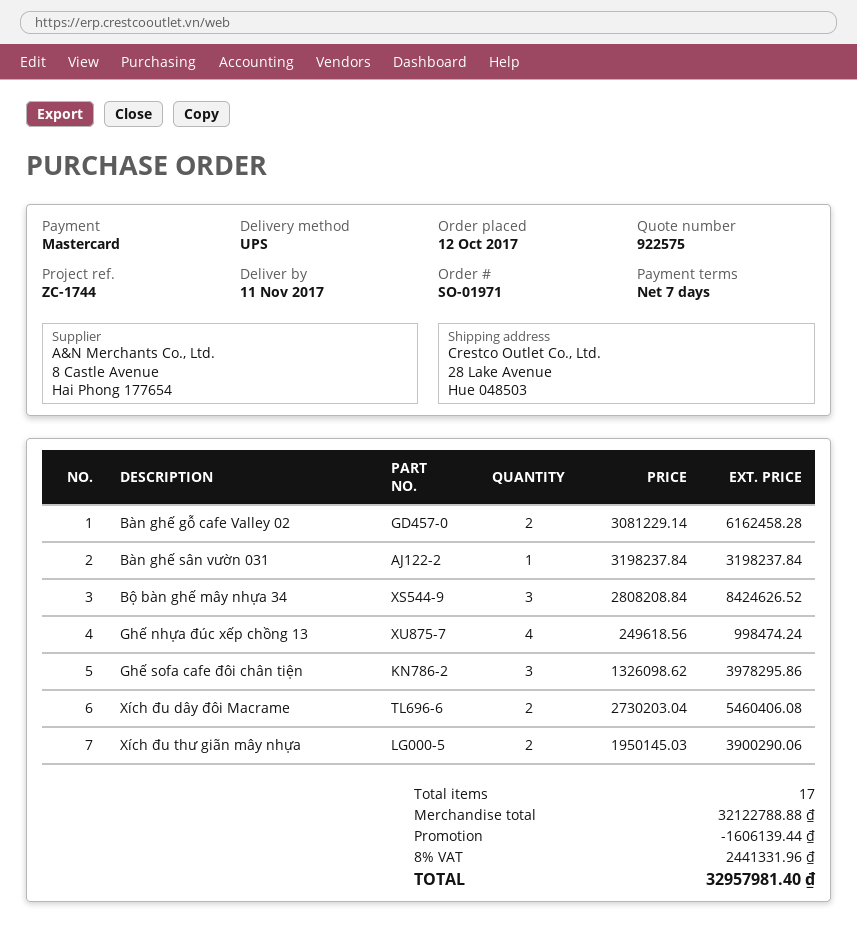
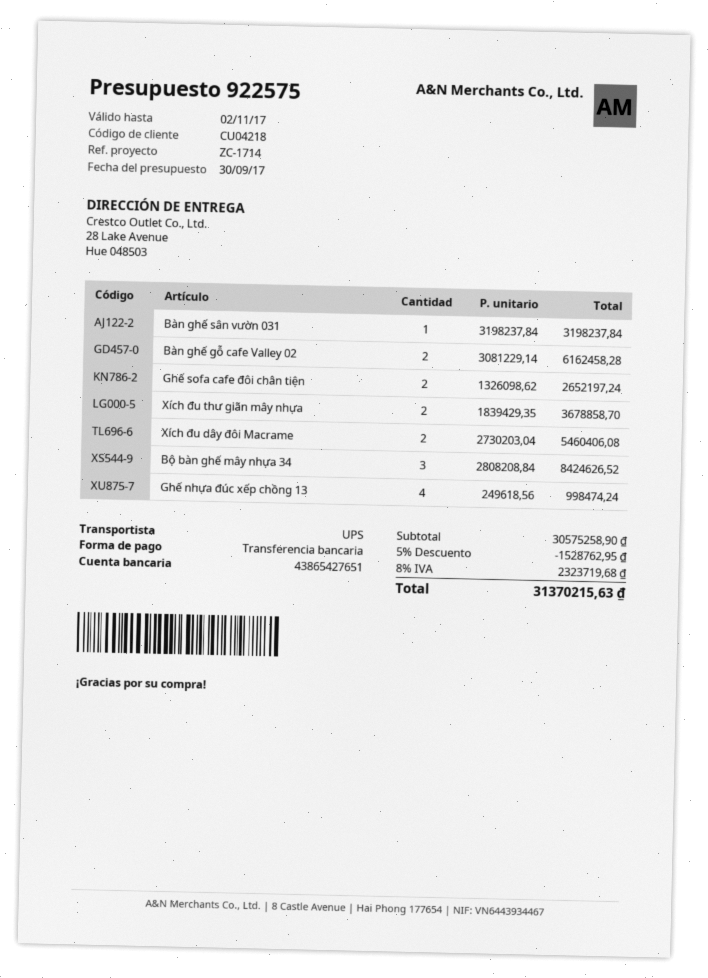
reference: ZC-1744 -> ZC-1714
payment method: Mastercard -> bank transfer
Ghế sofa cafe đôi chân tiện: 3 x 1326098.62 = 3978295.86 -> 2 x 1326098.62 = 2652197.24
Xích đu thư giãn mây nhựa: 2 x 1950145.03 = 3900290.06 -> 2 x 1839429.35 = 3678858.70
subtotal: 32122788.88 -> 30575258.90
discount: 1606139.44 -> 1528762.95
tax: 8% = 2441331.96 -> 8% = 2323719.68
total: 32957981.40 -> 31370215.63

